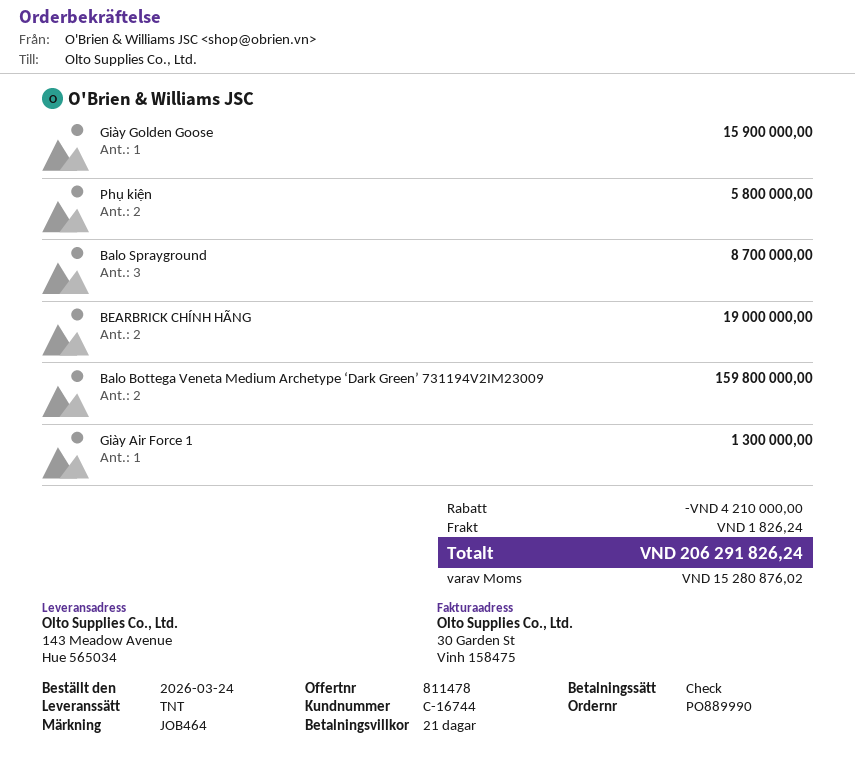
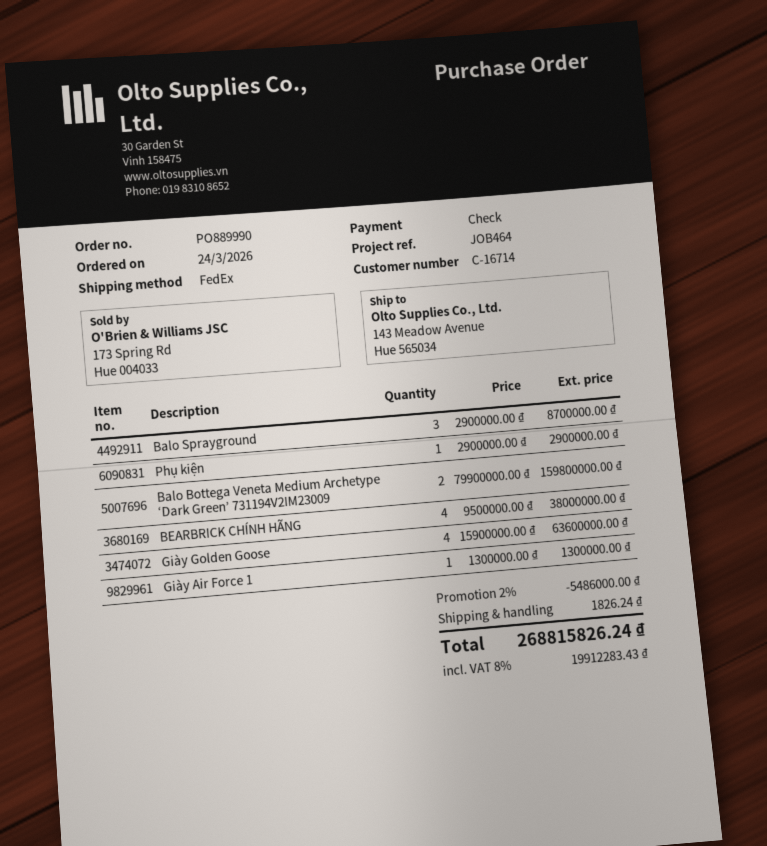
customer number: C-16744 -> C-16714
shipping method: TNT -> FedEx
Giày Golden Goose: 1 for 15900000.00 -> 4 for 63600000.00
Phụ kiện: 2 for 5800000.00 -> 1 for 2900000.00
BEARBRICK CHÍNH HÃNG: 2 for 19000000.00 -> 4 for 38000000.00
discount: 4210000.00 -> 5486000.00
tax: 15280876.02 -> 19912283.43
total: 206291826.24 -> 268815826.24

